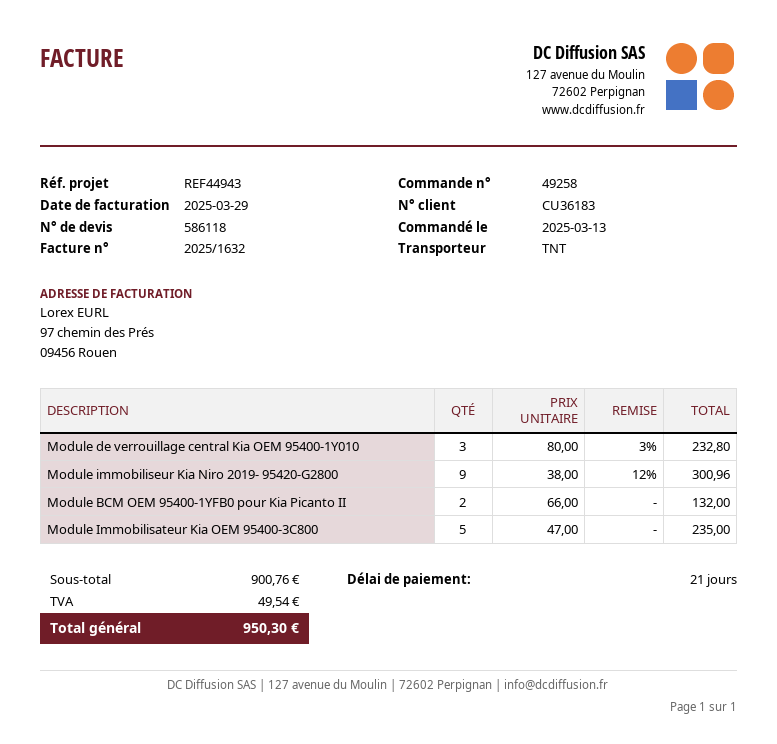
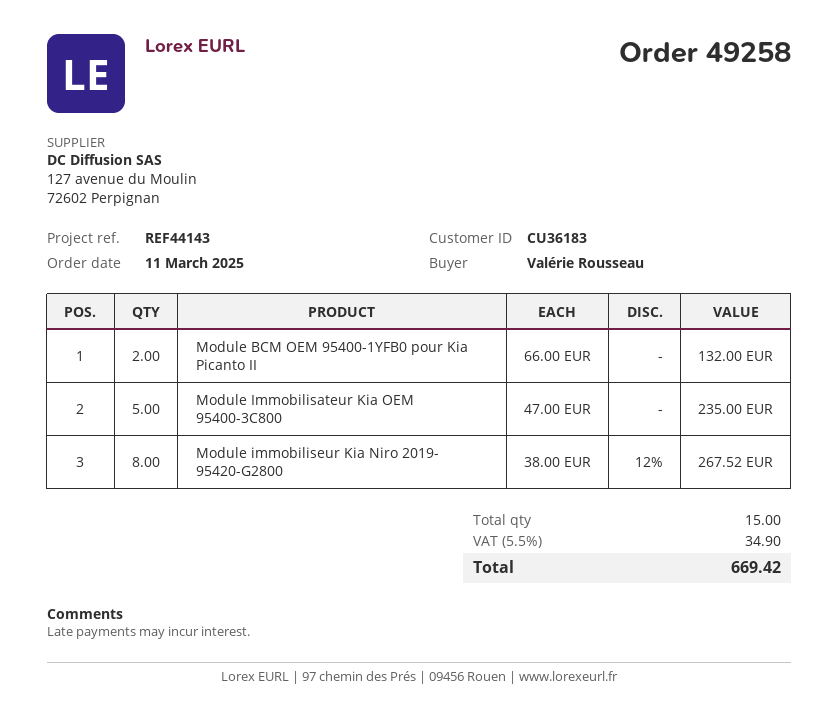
order date: 2025-03-13 -> 2025-03-11
reference: REF44943 -> REF44143
Module de verrouillage central Kia OEM 95400-1Y010: 3 x 80.00 - 3% = 232.80 -> none
Module immobiliseur Kia Niro 2019- 95420-G2800: 9 x 38.00 - 12% = 300.96 -> 8 x 38.00 - 12% = 267.52
tax: 49.54 -> 34.90
total: 950.30 -> 669.42

